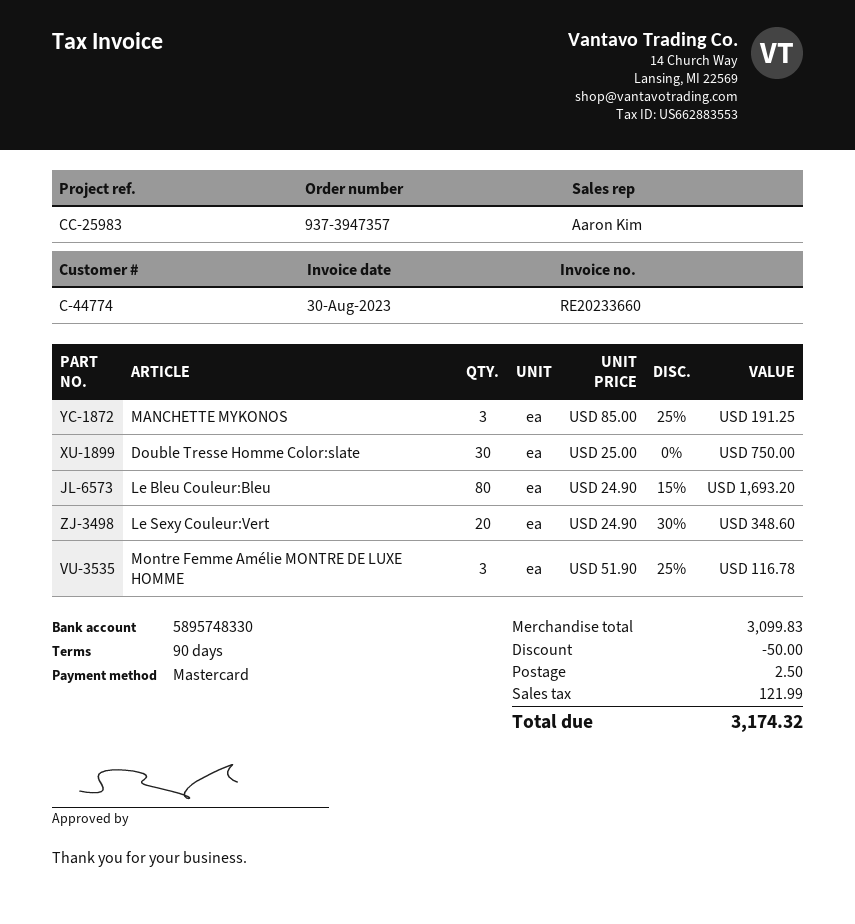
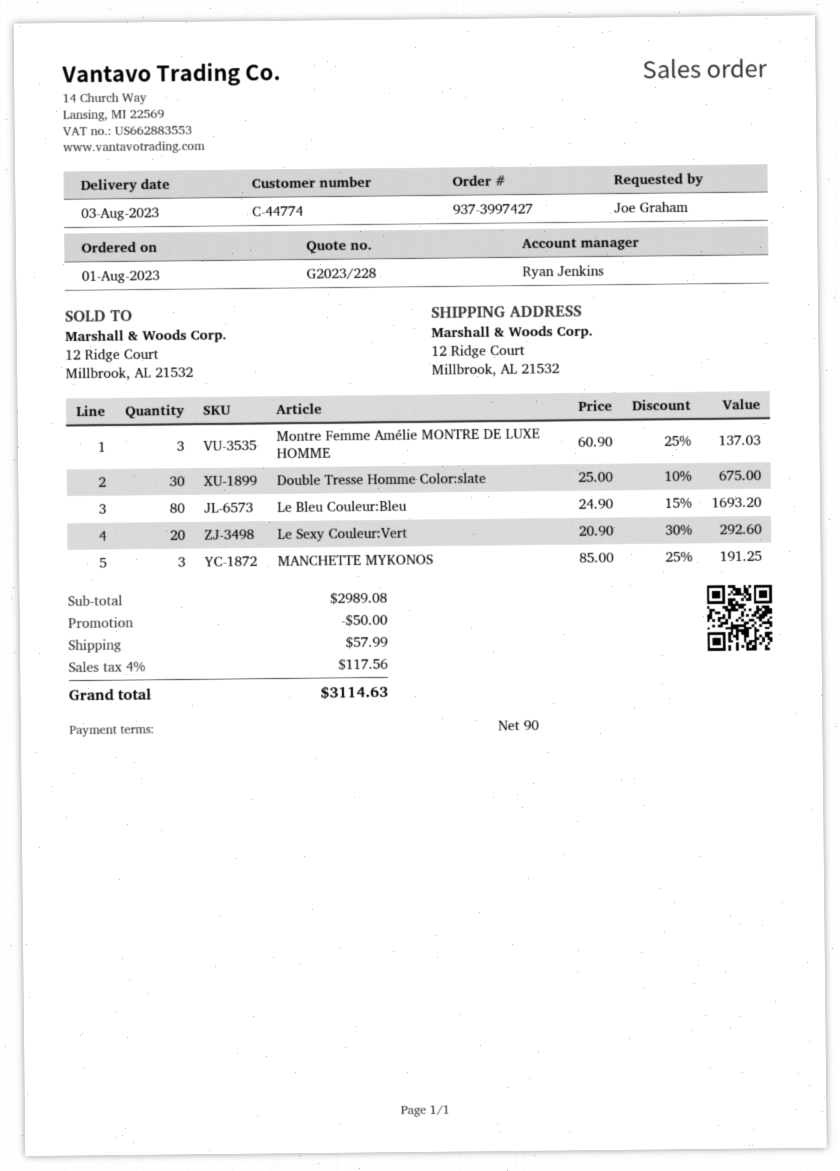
order number: 937-3947357 -> 937-3997427
sales rep: Aaron Kim -> Ryan Jenkins
Double Tresse Homme Color:slate: 30 x 25.00 = 750.00 -> 30 x 25.00 - 10% = 675.00
Le Sexy Couleur:Vert: 20 x 24.90 - 30% = 348.60 -> 20 x 20.90 - 30% = 292.60
Montre Femme Amélie MONTRE DE LUXE HOMME: 3 x 51.90 - 25% = 116.78 -> 3 x 60.90 - 25% = 137.03
subtotal: 3099.83 -> 2989.08
shipping: 2.50 -> 57.99
tax: 121.99 -> 117.56
total: 3174.32 -> 3114.63

